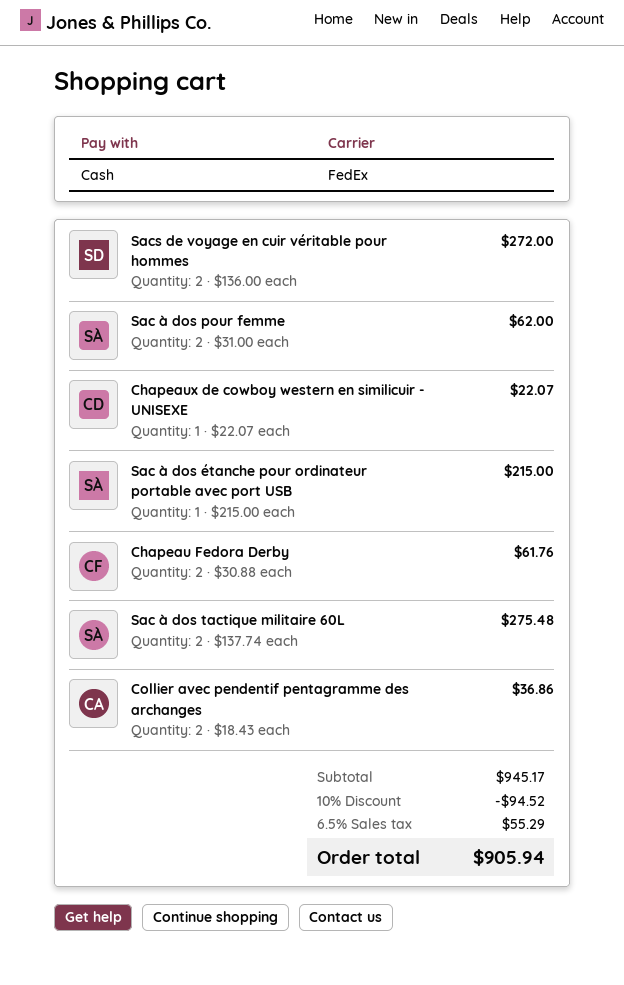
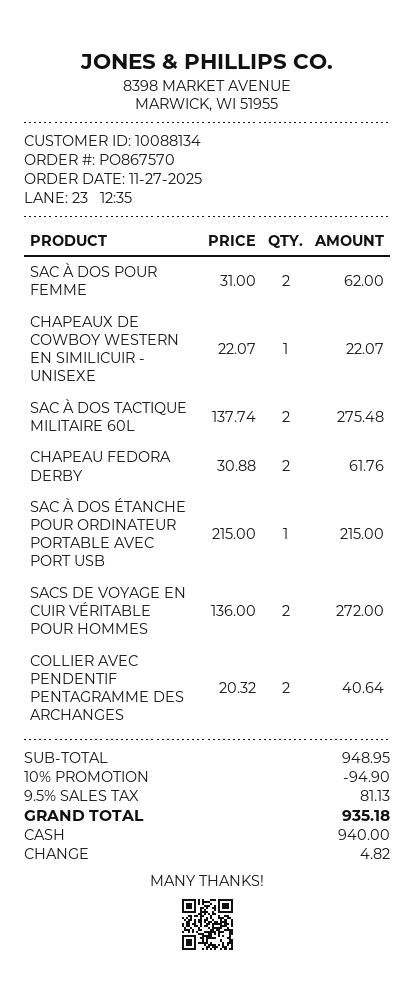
Collier avec pendentif pentagramme des archanges: 2 x 18.43 = 36.86 -> 2 x 20.32 = 40.64
subtotal: 945.17 -> 948.95
discount: 10% = 94.52 -> 10% = 94.90
tax: 6.5% = 55.29 -> 9.5% = 81.13
total: 905.94 -> 935.18

